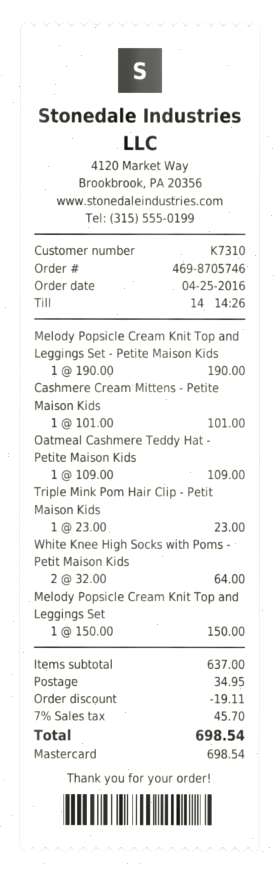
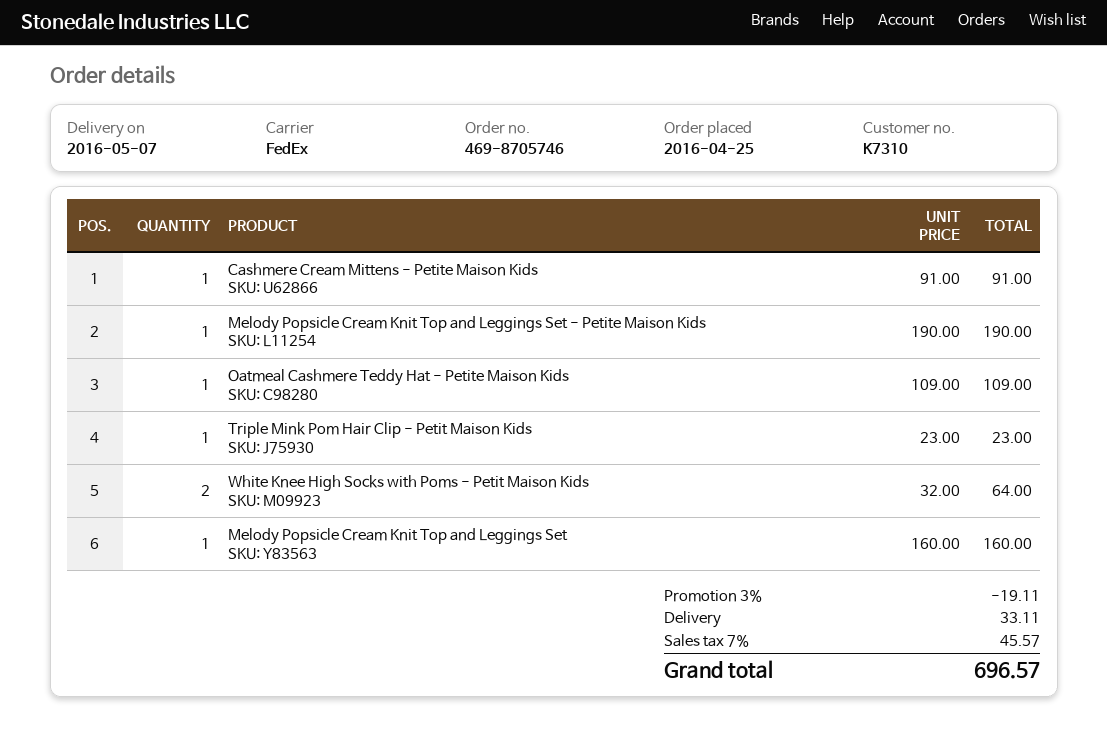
Cashmere Cream Mittens - Petite Maison Kids: 1 x 101.00 = 101.00 -> 1 x 91.00 = 91.00
Melody Popsicle Cream Knit Top and Leggings Set: 1 x 150.00 = 150.00 -> 1 x 160.00 = 160.00
shipping: 34.95 -> 33.11
tax: 7% = 45.70 -> 7% = 45.57
total: 698.54 -> 696.57

